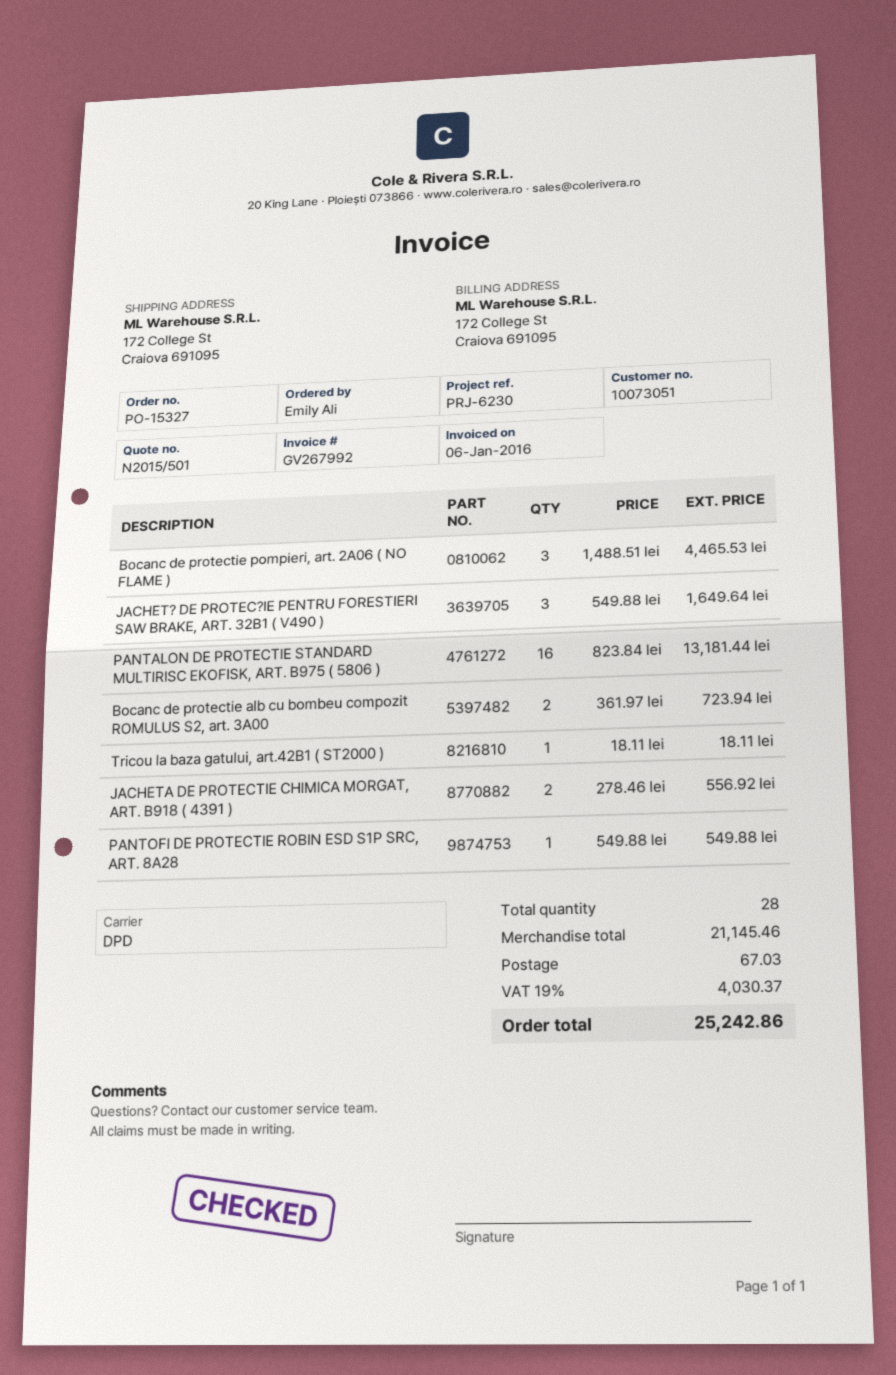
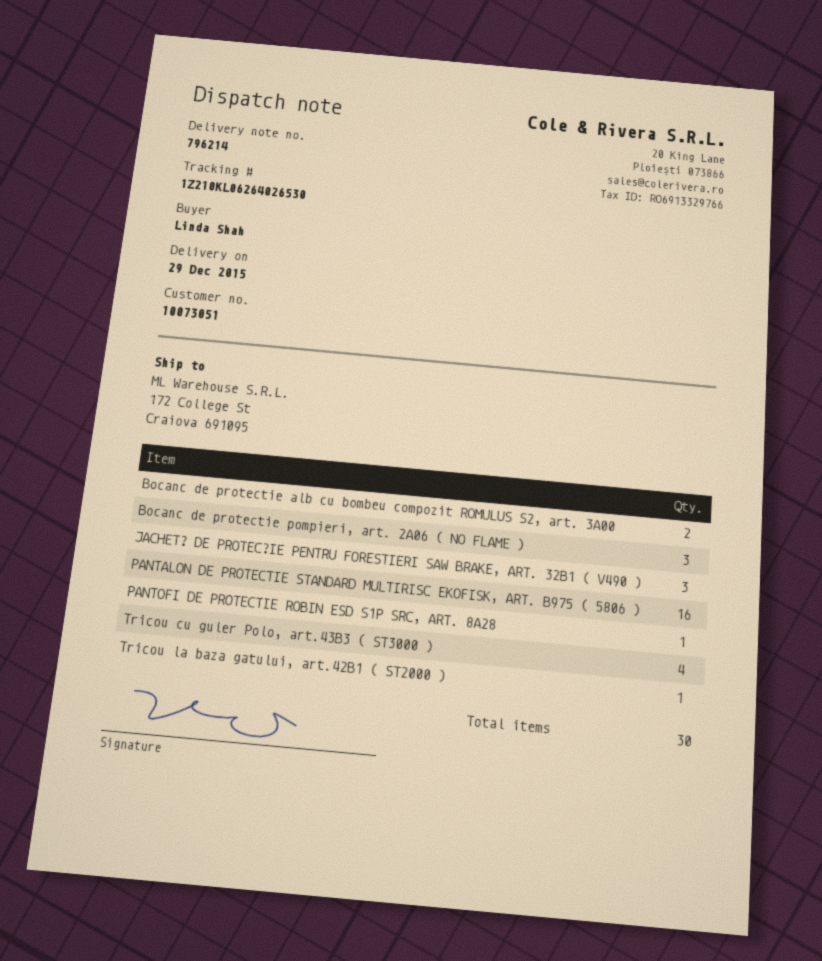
ordered by: Emily Ali -> Linda Shah
JACHETA DE PROTECTIE CHIMICA MORGAT, ART. B918 ( 4391 ): 2 -> none
Tricou cu guler Polo, art.43B3 ( ST3000 ): none -> 4
total quantity: 28 -> 30

